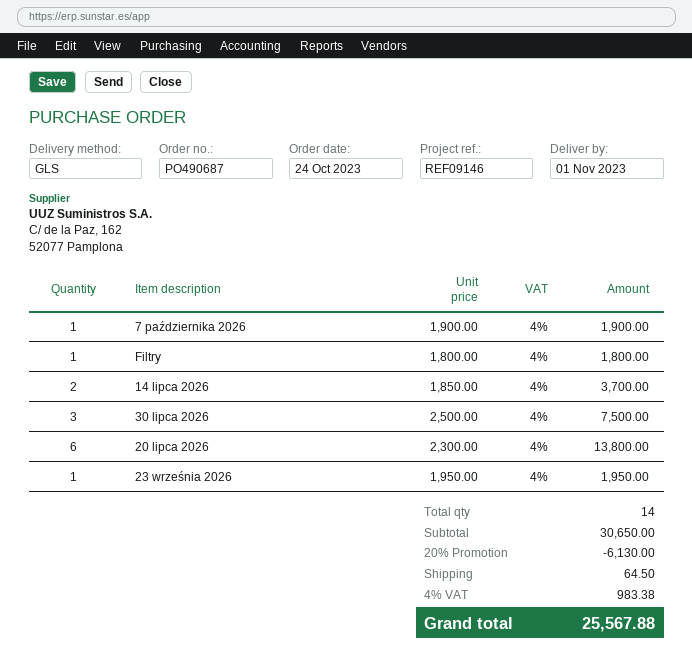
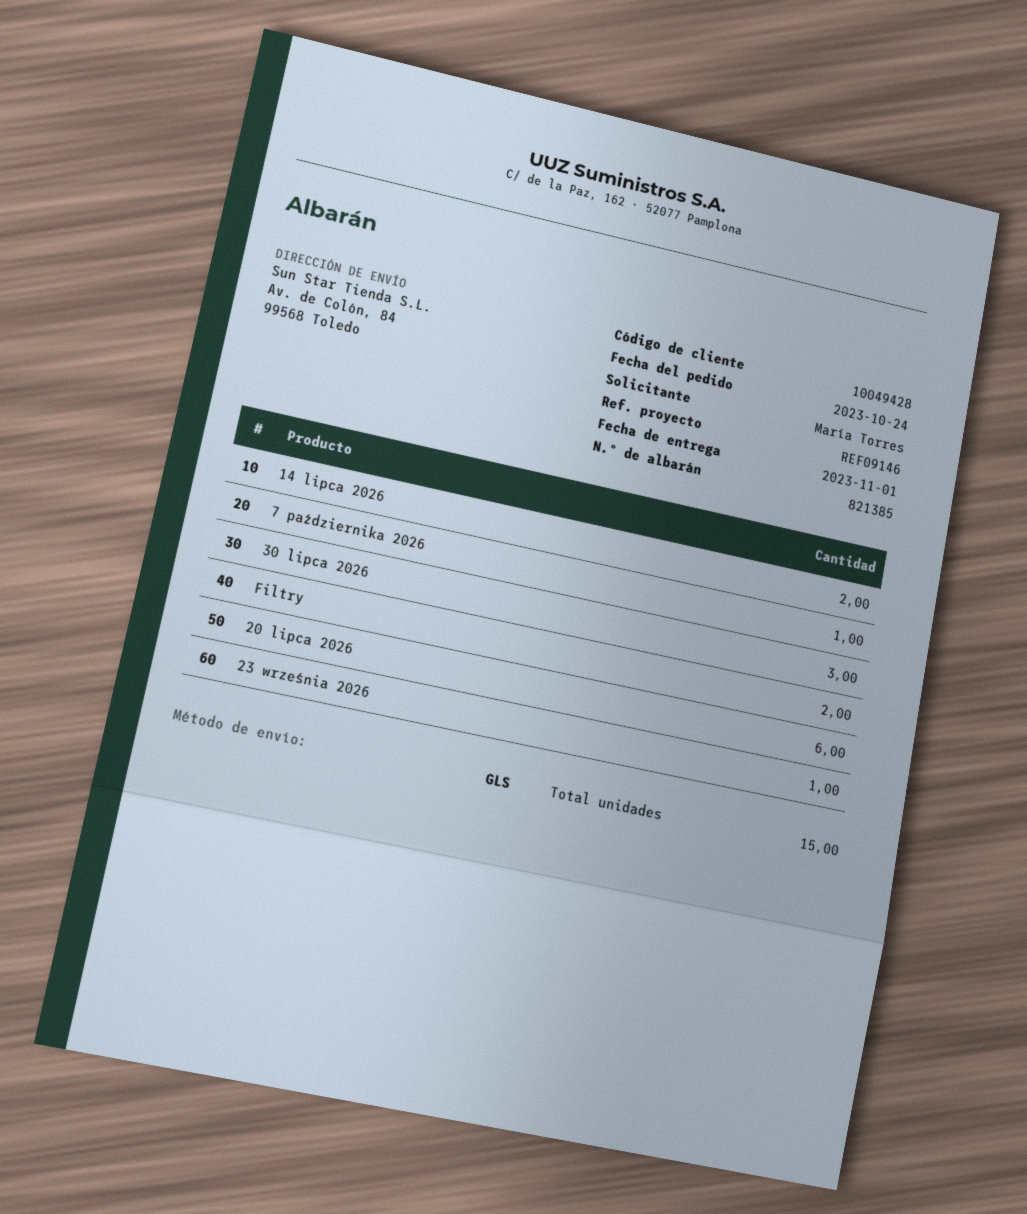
Filtry: 1 -> 2
total quantity: 14 -> 15

